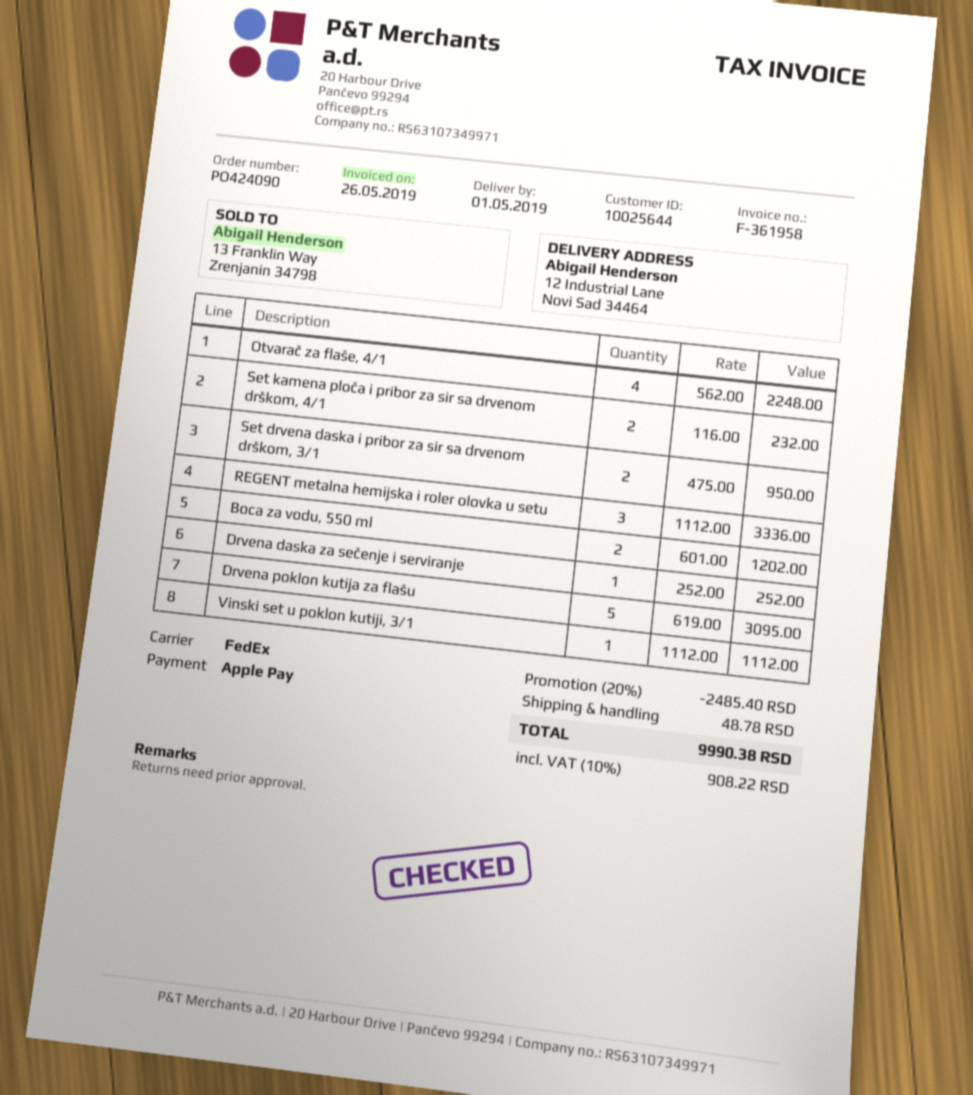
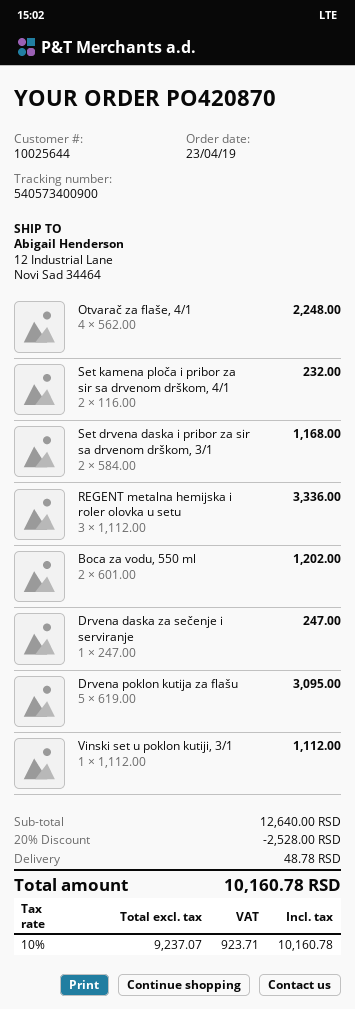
order number: PO424090 -> PO420870
Set drvena daska i pribor za sir sa drvenom drškom, 3/1: 2 x 475.00 = 950.00 -> 2 x 584.00 = 1168.00
Drvena daska za sečenje i serviranje: 1 x 252.00 = 252.00 -> 1 x 247.00 = 247.00
discount: 20% = 2485.40 -> 20% = 2528.00
tax: 10% = 908.22 -> 10% = 923.71
total: 9990.38 -> 10160.78

